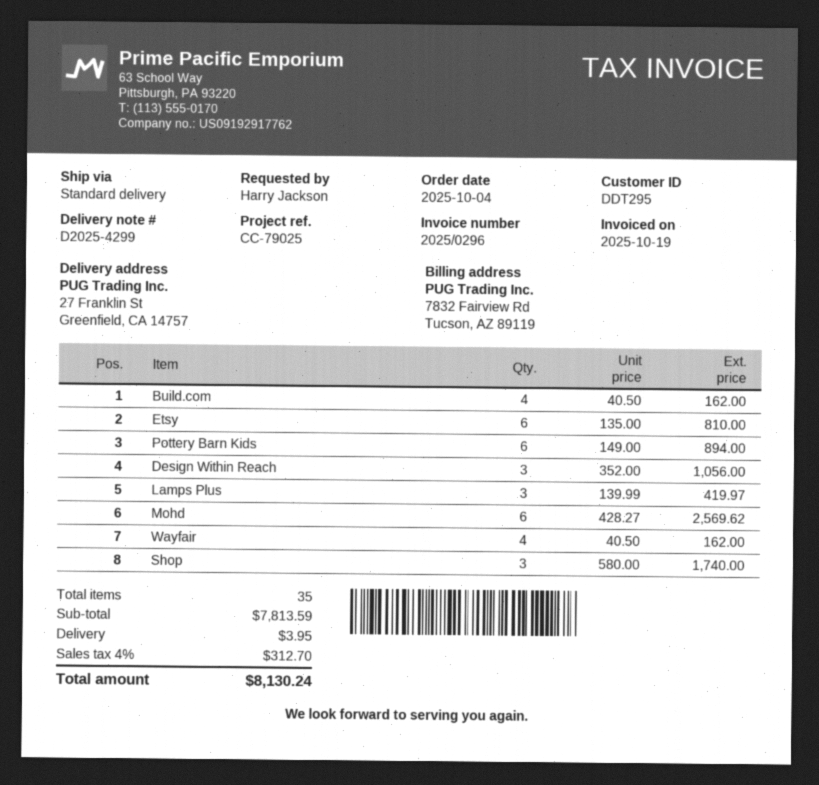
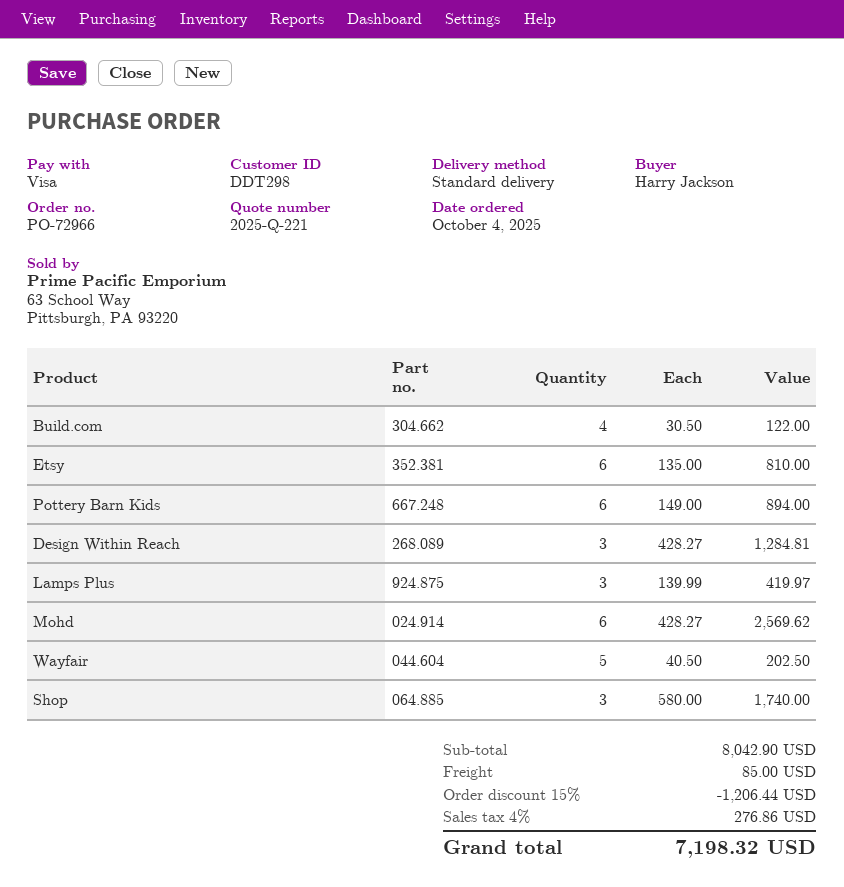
customer number: DDT295 -> DDT298
Build.com: 4 x 40.50 = 162.00 -> 4 x 30.50 = 122.00
Design Within Reach: 3 x 352.00 = 1056.00 -> 3 x 428.27 = 1284.81
Wayfair: 4 x 40.50 = 162.00 -> 5 x 40.50 = 202.50
subtotal: 7813.59 -> 8042.90
discount: none -> 15% = 1206.44
shipping: 3.95 -> 85.00
tax: 4% = 312.70 -> 4% = 276.86
total: 8130.24 -> 7198.32

